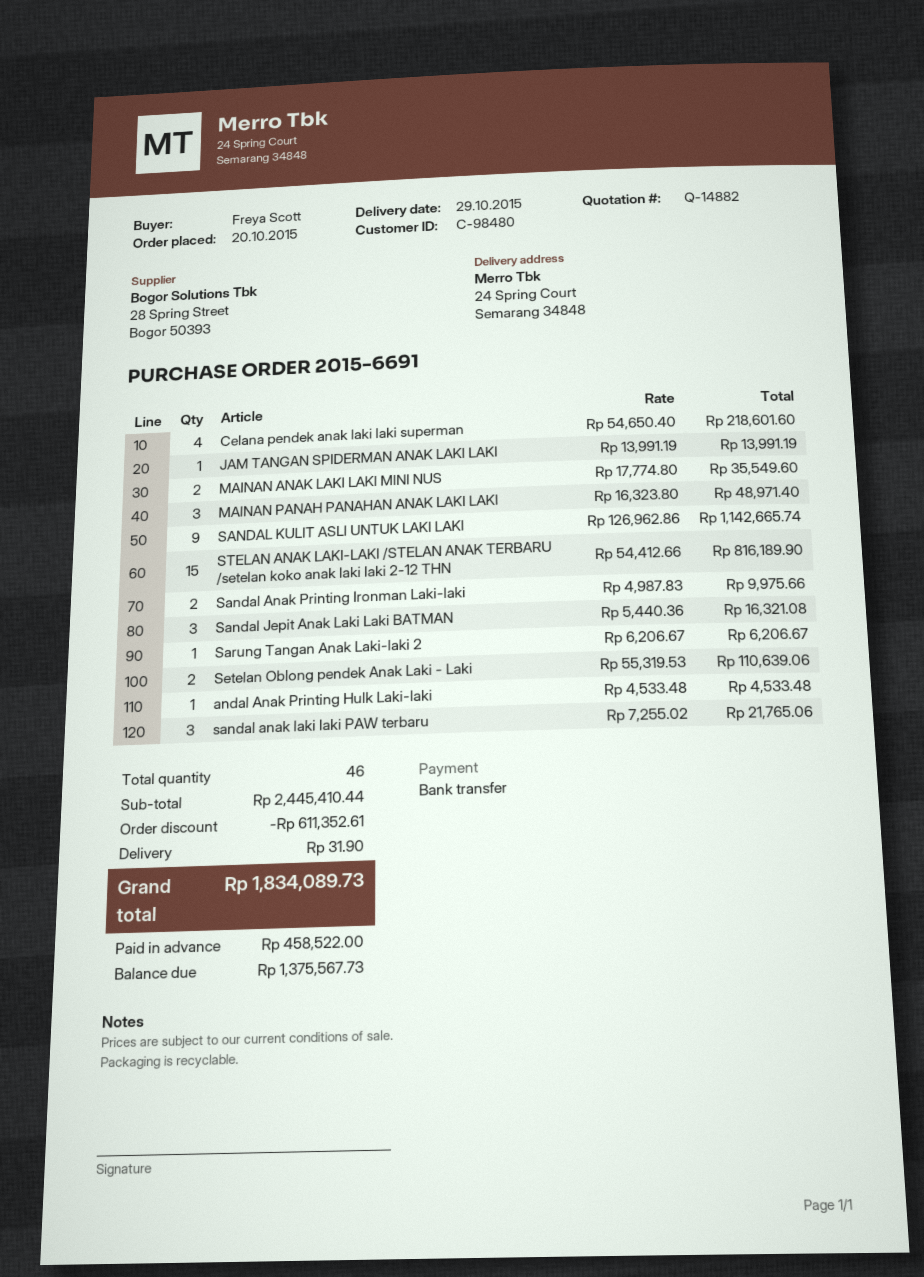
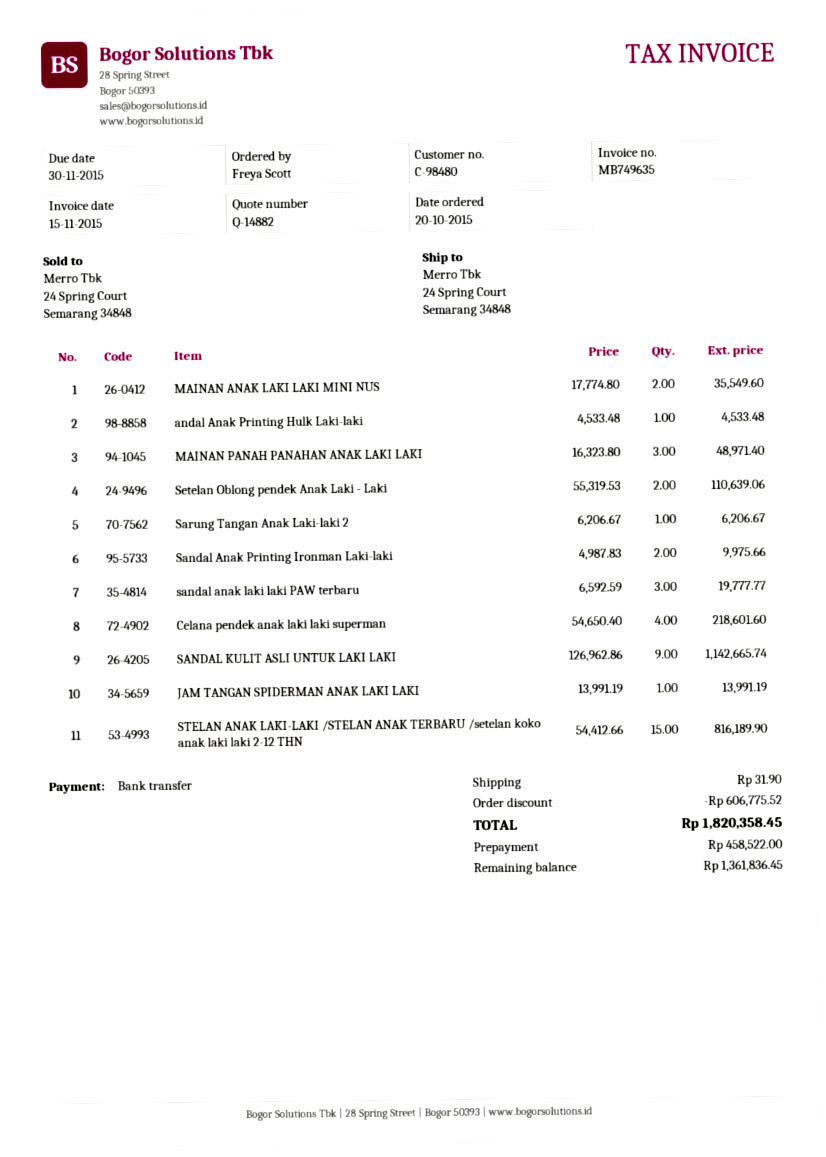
Sandal Jepit Anak Laki Laki BATMAN: 3 x 5440.36 = 16321.08 -> none
sandal anak laki laki PAW terbaru: 3 x 7255.02 = 21765.06 -> 3 x 6592.59 = 19777.77
discount: 611352.61 -> 606775.52
total: 1834089.73 -> 1820358.45
balance: 1375567.73 -> 1361836.45

